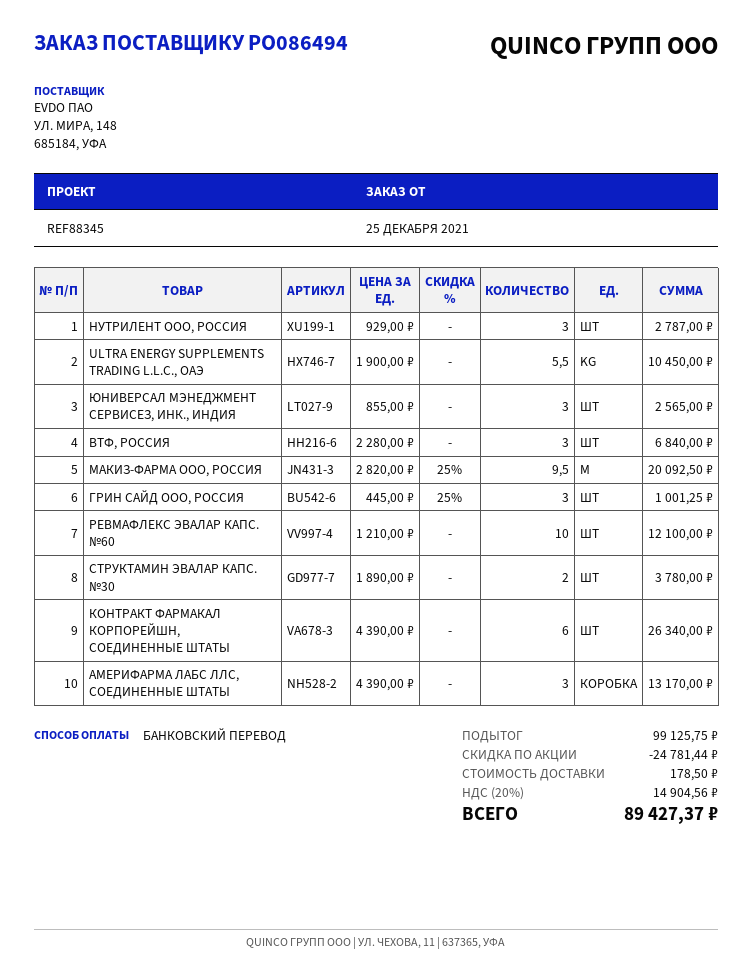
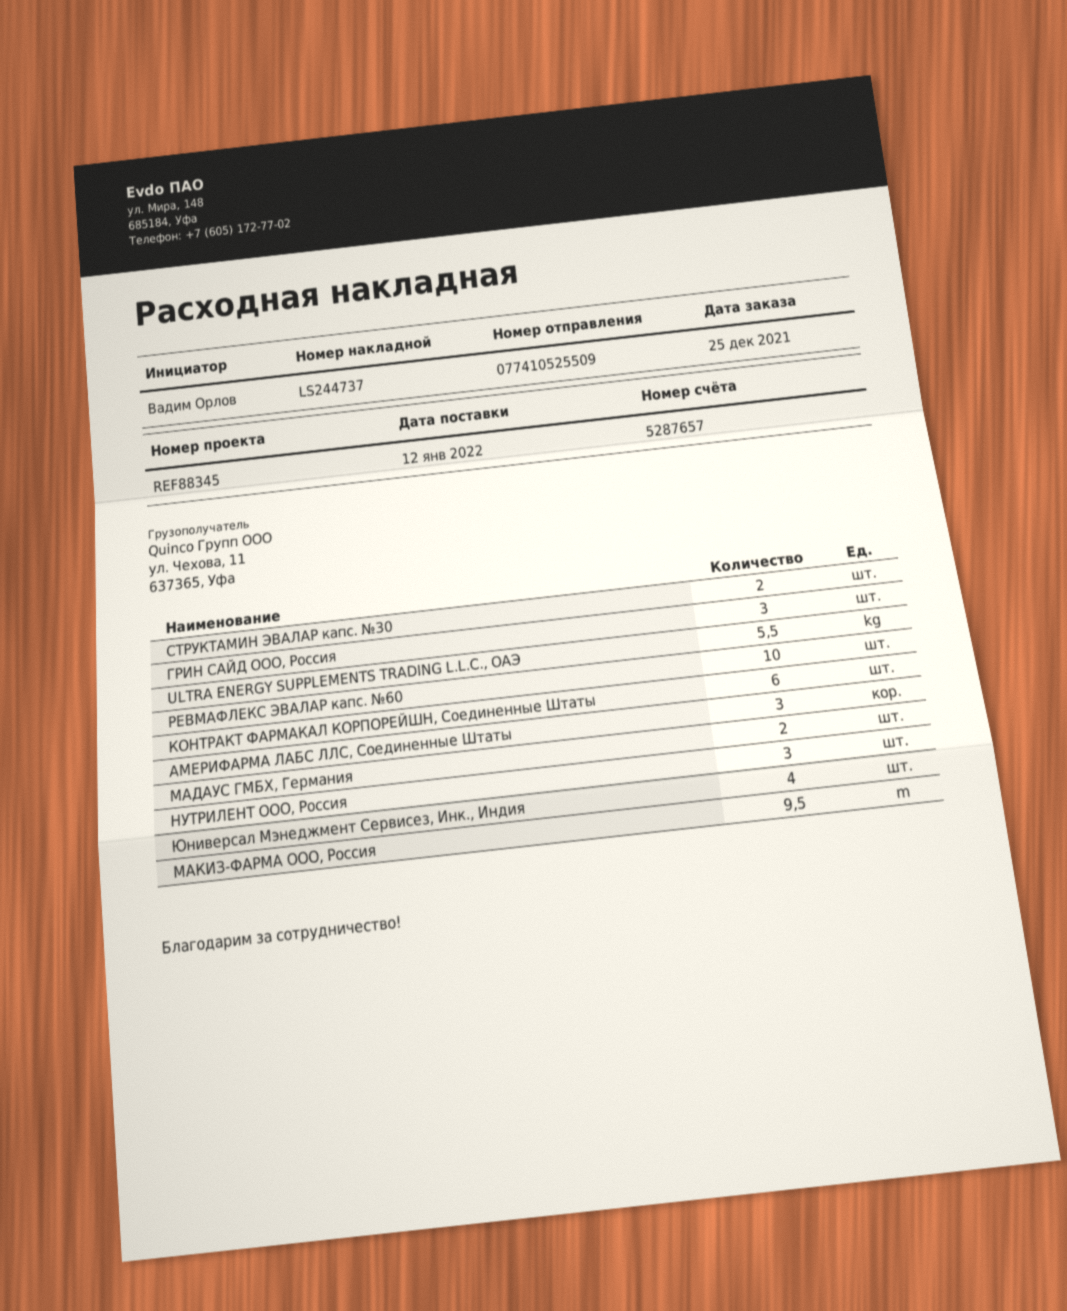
ЮНИВЕРСАЛ МЭНЕДЖМЕНТ СЕРВИСЕЗ, ИНК., ИНДИЯ: 3 -> 4
ВТФ, РОССИЯ: 3 -> none
МАДАУС ГМБХ, Германия: none -> 2

